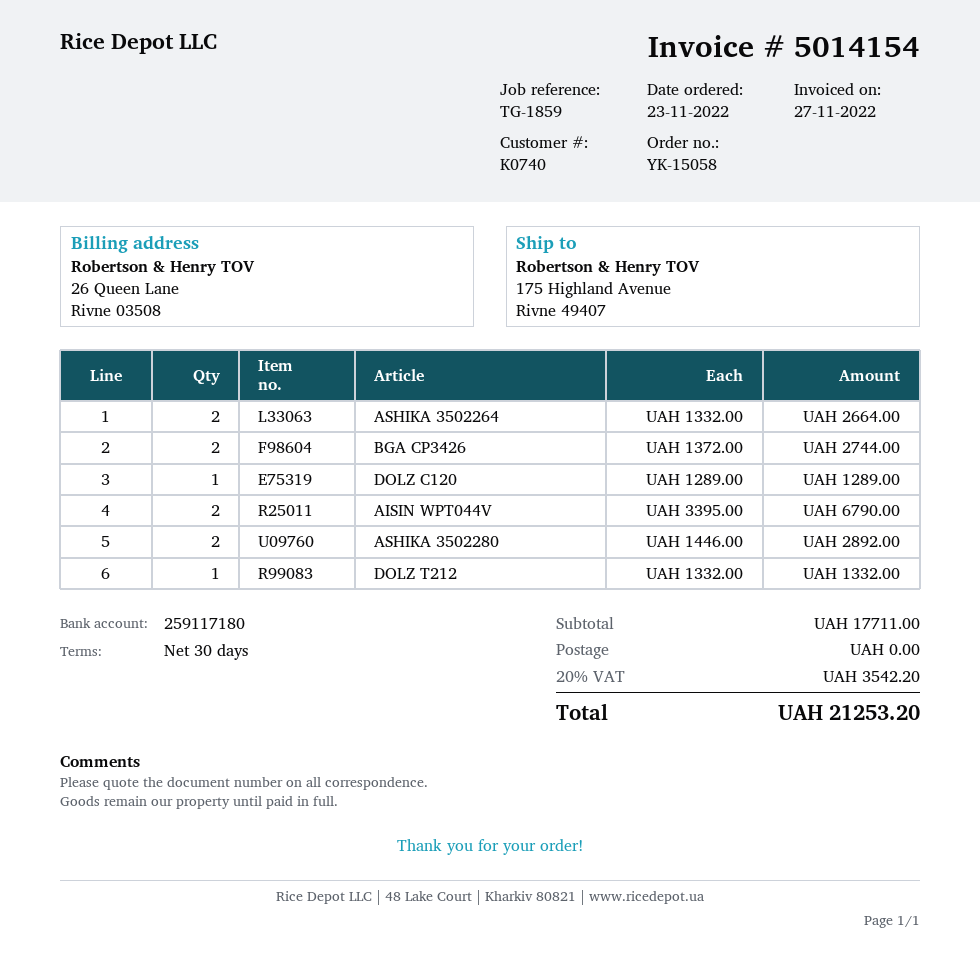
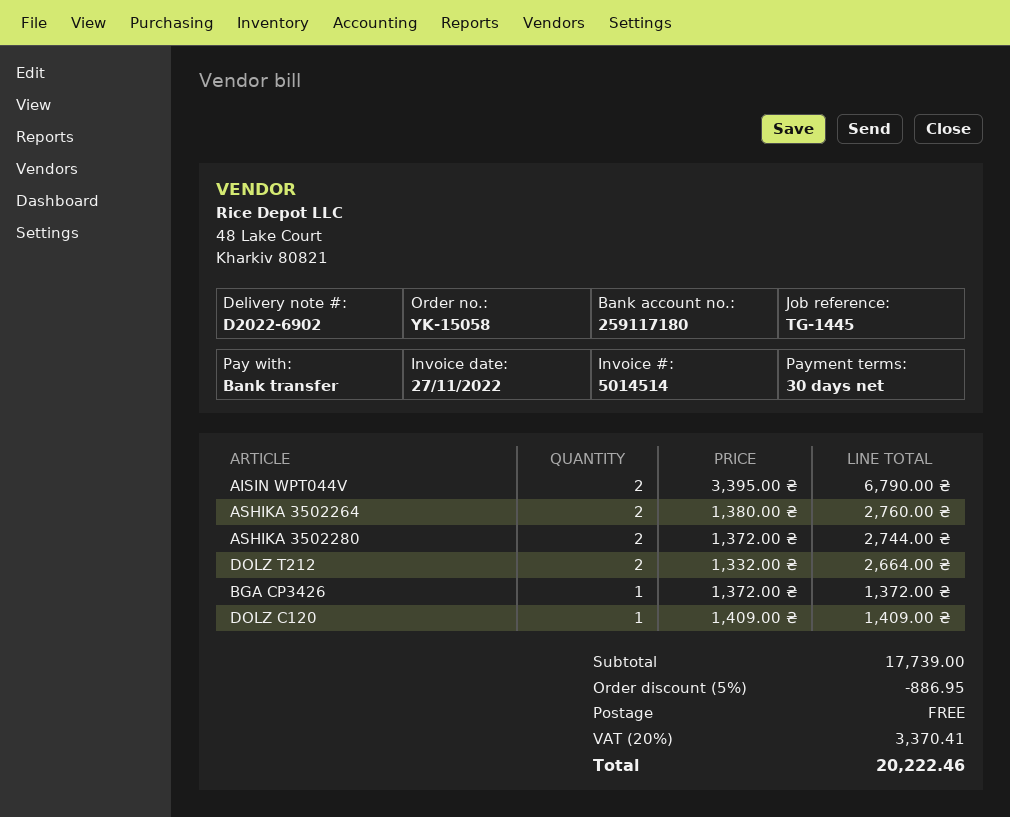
invoice number: 5014154 -> 5014514
reference: TG-1859 -> TG-1445
ASHIKA 3502264: 2 x 1332.00 = 2664.00 -> 2 x 1380.00 = 2760.00
BGA CP3426: 2 x 1372.00 = 2744.00 -> 1 x 1372.00 = 1372.00
DOLZ C120: 1 x 1289.00 = 1289.00 -> 1 x 1409.00 = 1409.00
ASHIKA 3502280: 2 x 1446.00 = 2892.00 -> 2 x 1372.00 = 2744.00
DOLZ T212: 1 x 1332.00 = 1332.00 -> 2 x 1332.00 = 2664.00
subtotal: 17711.00 -> 17739.00
discount: none -> 5% = 886.95
tax: 20% = 3542.20 -> 20% = 3370.41
total: 21253.20 -> 20222.46

